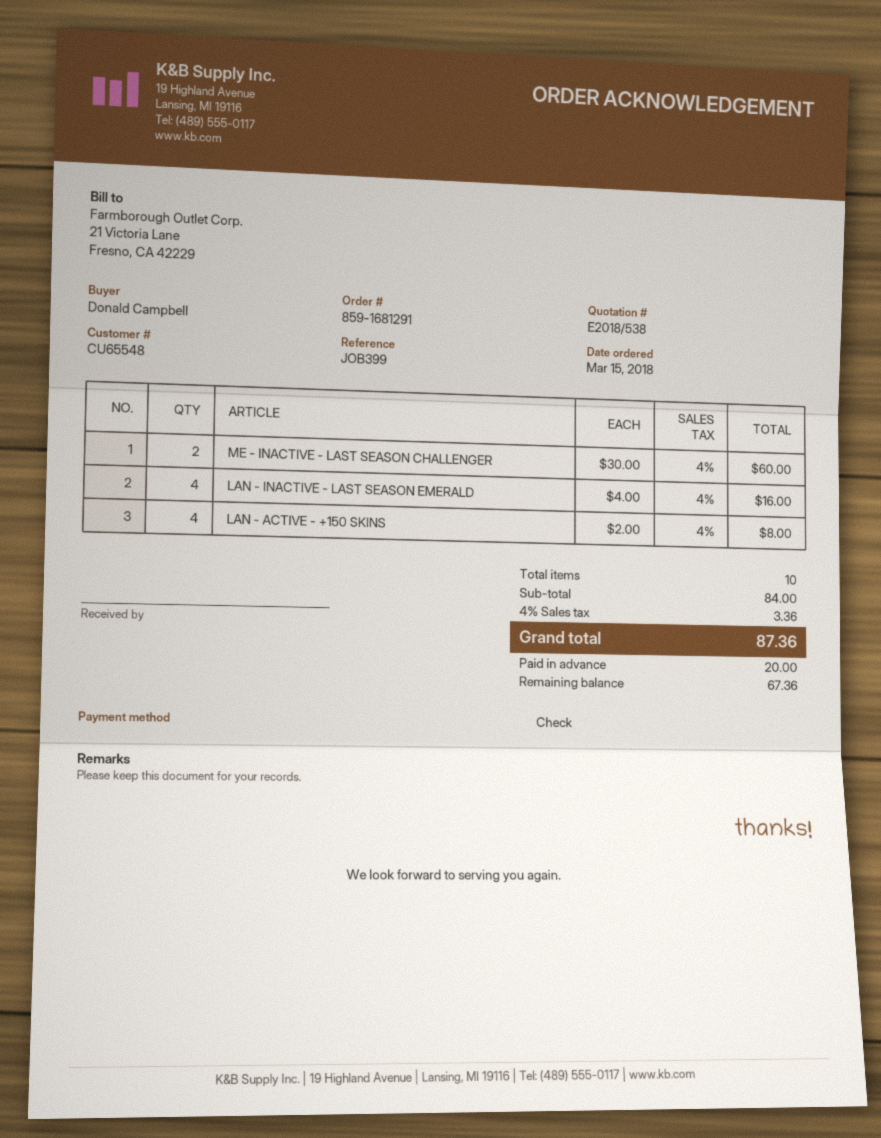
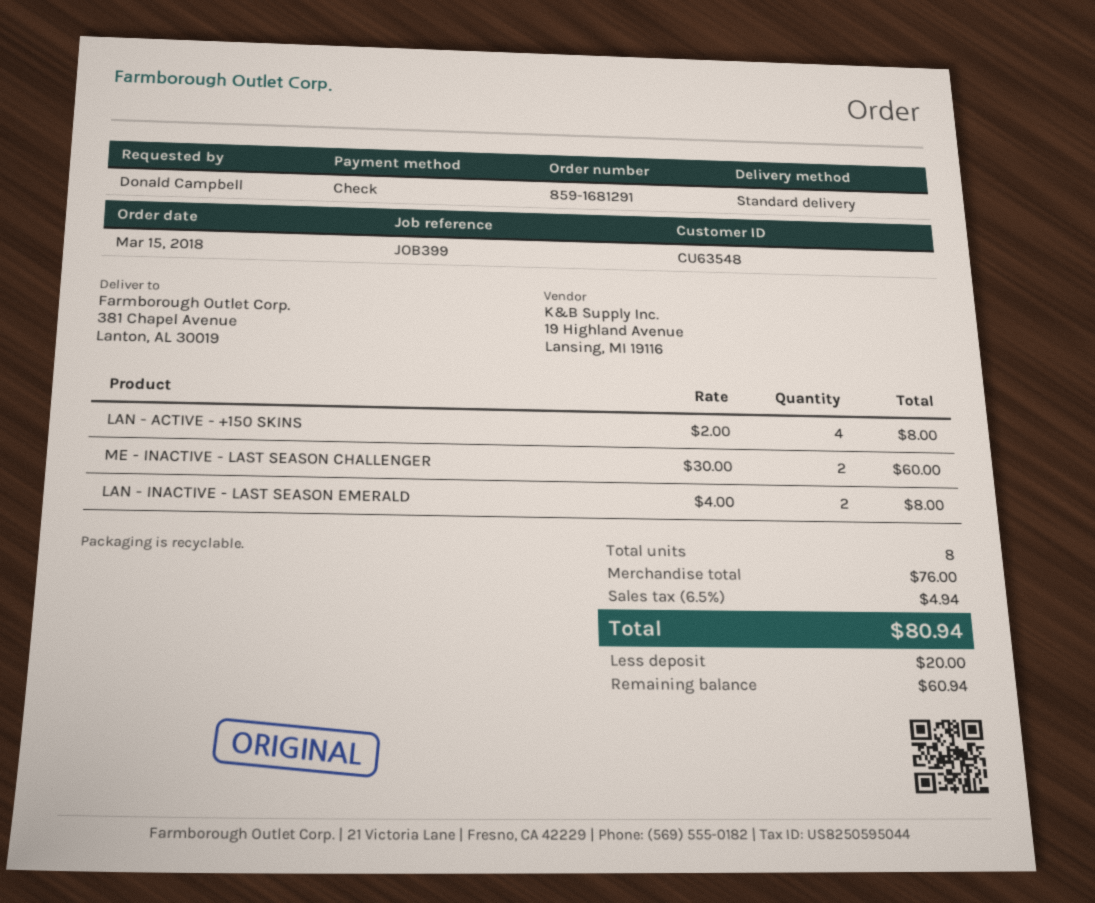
customer number: CU65548 -> CU63548
LAN - INACTIVE - LAST SEASON EMERALD: 4 x 4.00 = 16.00 -> 2 x 4.00 = 8.00
total quantity: 10 -> 8
subtotal: 84.00 -> 76.00
tax: 4% = 3.36 -> 6.5% = 4.94
total: 87.36 -> 80.94
balance: 67.36 -> 60.94

